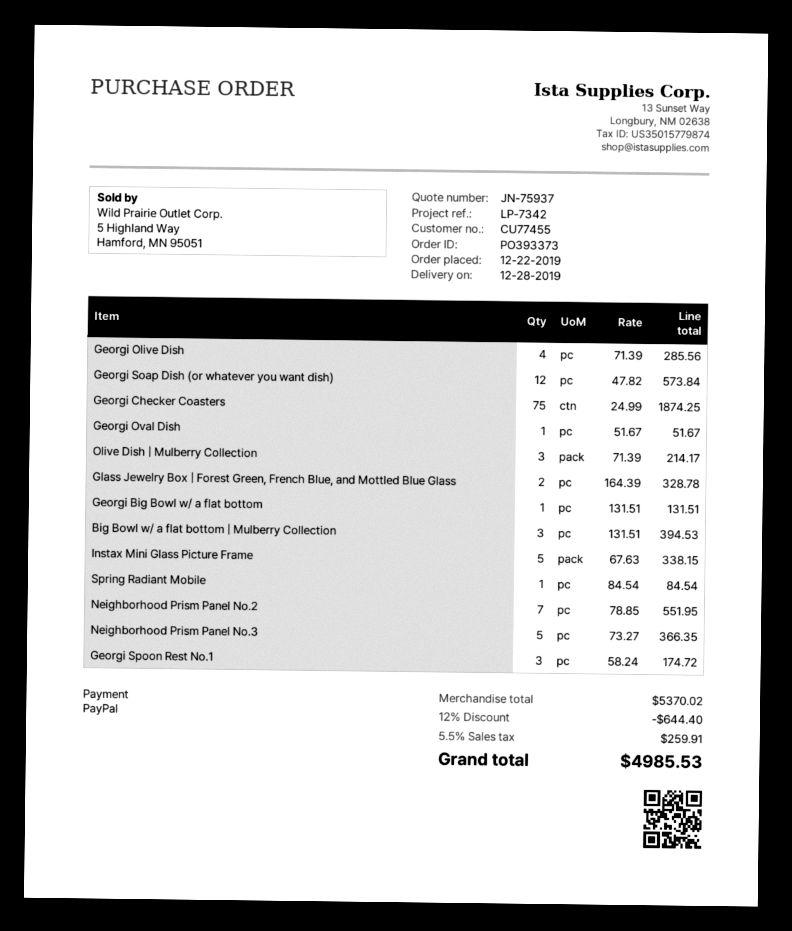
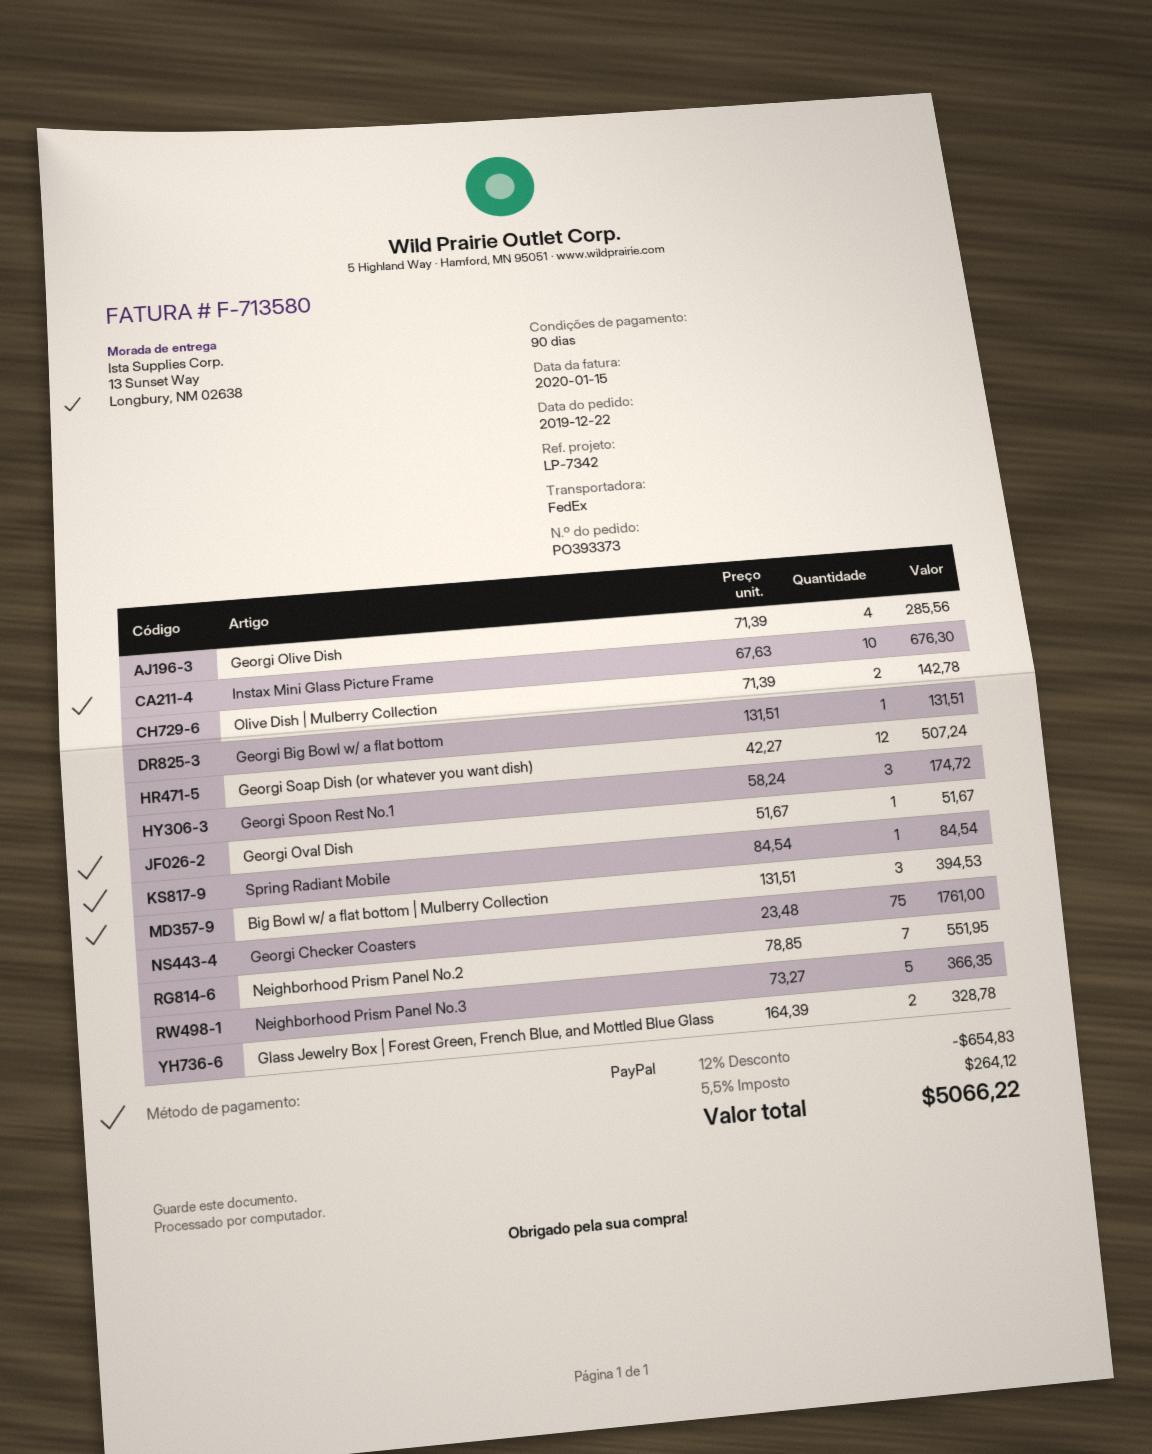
Georgi Soap Dish (or whatever you want dish): 12 x 47.82 = 573.84 -> 12 x 42.27 = 507.24
Georgi Checker Coasters: 75 x 24.99 = 1874.25 -> 75 x 23.48 = 1761.00
Olive Dish | Mulberry Collection: 3 x 71.39 = 214.17 -> 2 x 71.39 = 142.78
Instax Mini Glass Picture Frame: 5 x 67.63 = 338.15 -> 10 x 67.63 = 676.30
discount: 12% = 644.40 -> 12% = 654.83
tax: 5.5% = 259.91 -> 5.5% = 264.12
total: 4985.53 -> 5066.22

